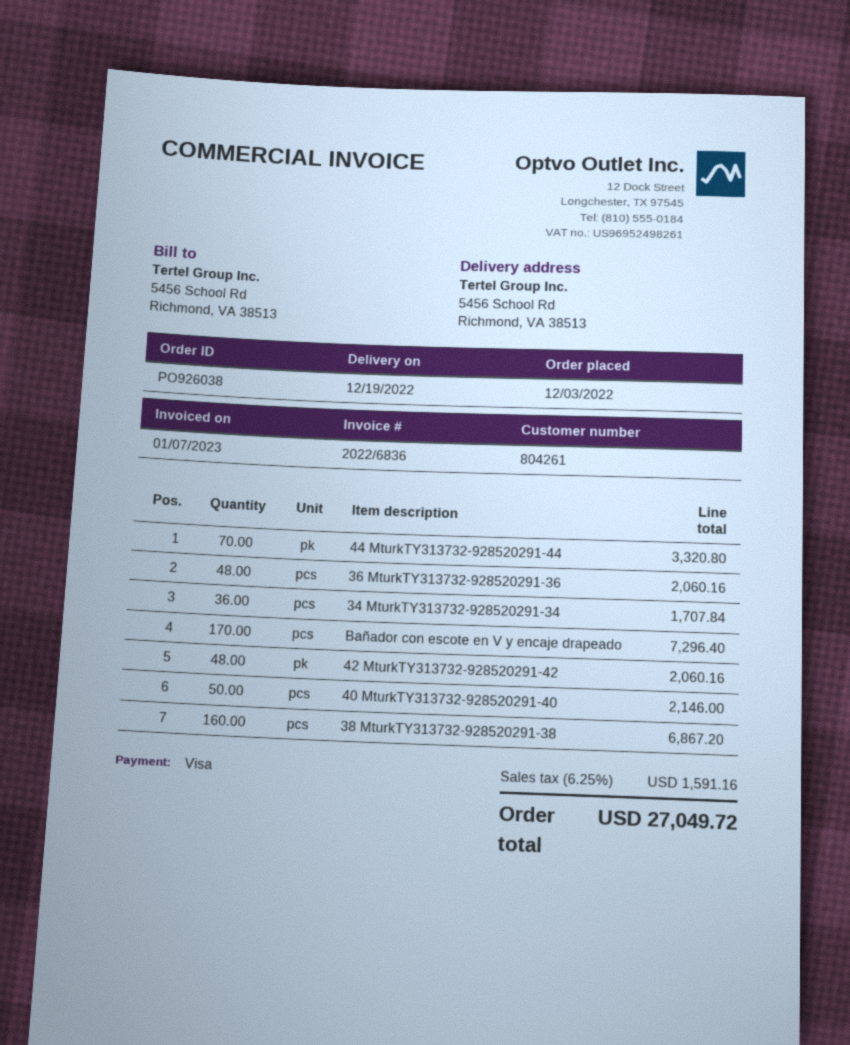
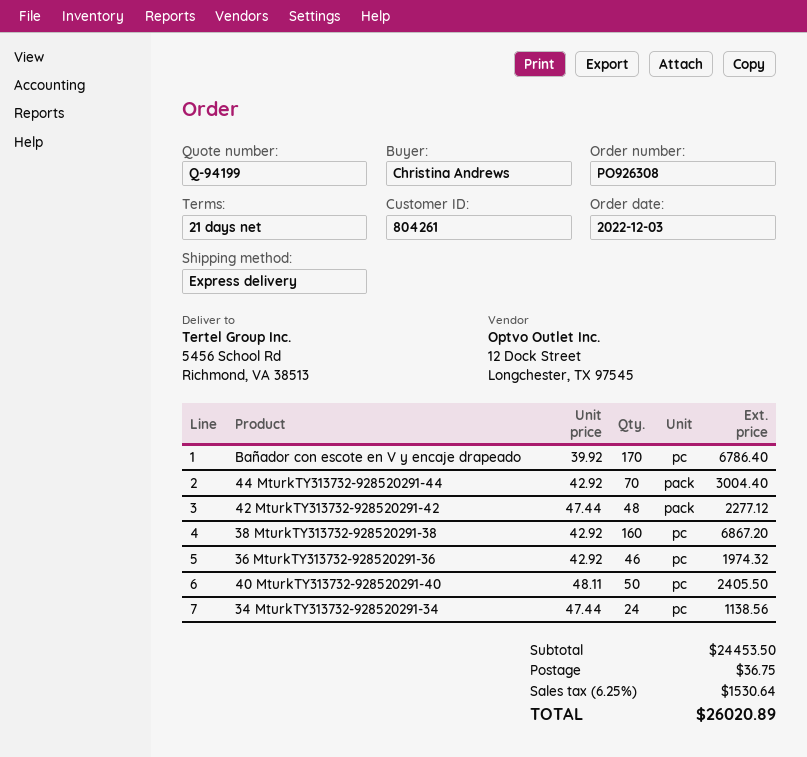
order number: PO926038 -> PO926308
44 MturkTY313732-928520291-44: 70 for 3320.80 -> 70 for 3004.40
36 MturkTY313732-928520291-36: 48 for 2060.16 -> 46 for 1974.32
34 MturkTY313732-928520291-34: 36 for 1707.84 -> 24 for 1138.56
Bañador con escote en V y encaje drapeado: 170 for 7296.40 -> 170 for 6786.40
42 MturkTY313732-928520291-42: 48 for 2060.16 -> 48 for 2277.12
40 MturkTY313732-928520291-40: 50 for 2146.00 -> 50 for 2405.50
shipping: none -> 36.75
tax: 6.25% = 1591.16 -> 6.25% = 1530.64
total: 27049.72 -> 26020.89

